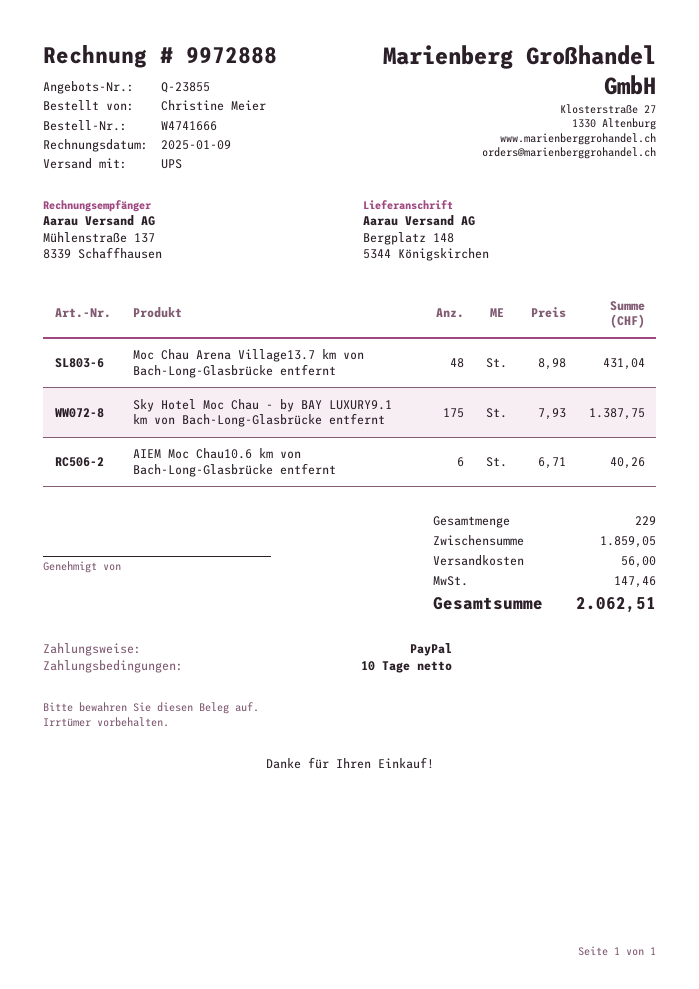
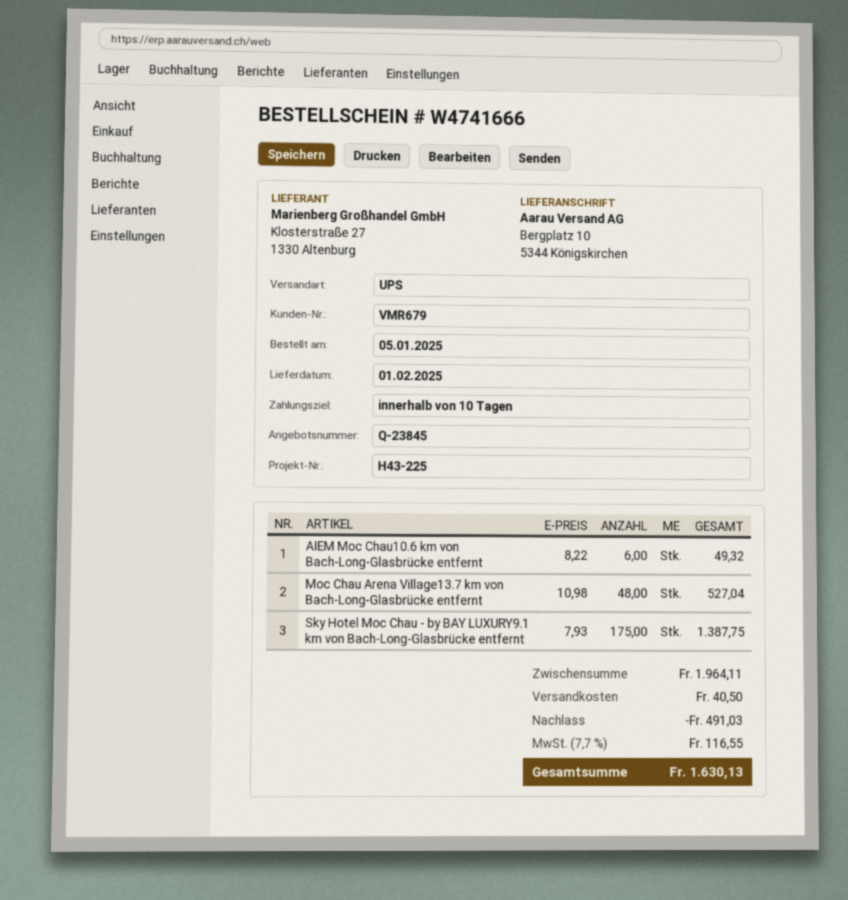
quote number: Q-23855 -> Q-23845
ship to: Bergplatz 148, 5344 Königskirchen -> Bergplatz 10, 5344 Königskirchen
Moc Chau Arena Village13.7 km von Bach-Long-Glasbrücke entfernt: 48 x 8.98 = 431.04 -> 48 x 10.98 = 527.04
AIEM Moc Chau10.6 km von Bach-Long-Glasbrücke entfernt: 6 x 6.71 = 40.26 -> 6 x 8.22 = 49.32
subtotal: 1859.05 -> 1964.11
discount: none -> 491.03
shipping: 56.00 -> 40.50
tax: 147.46 -> 116.55
total: 2062.51 -> 1630.13

